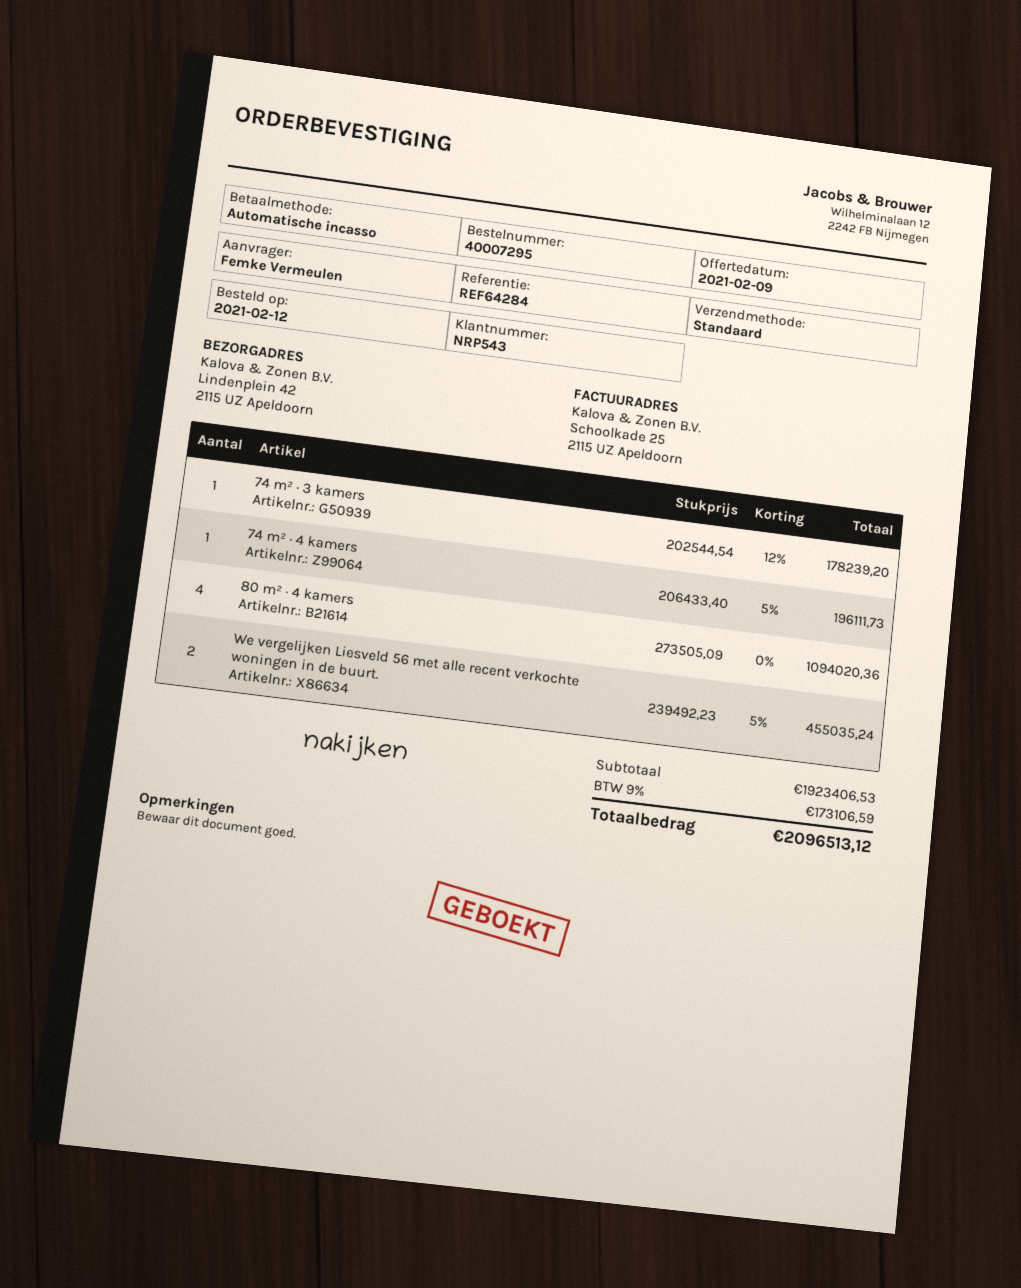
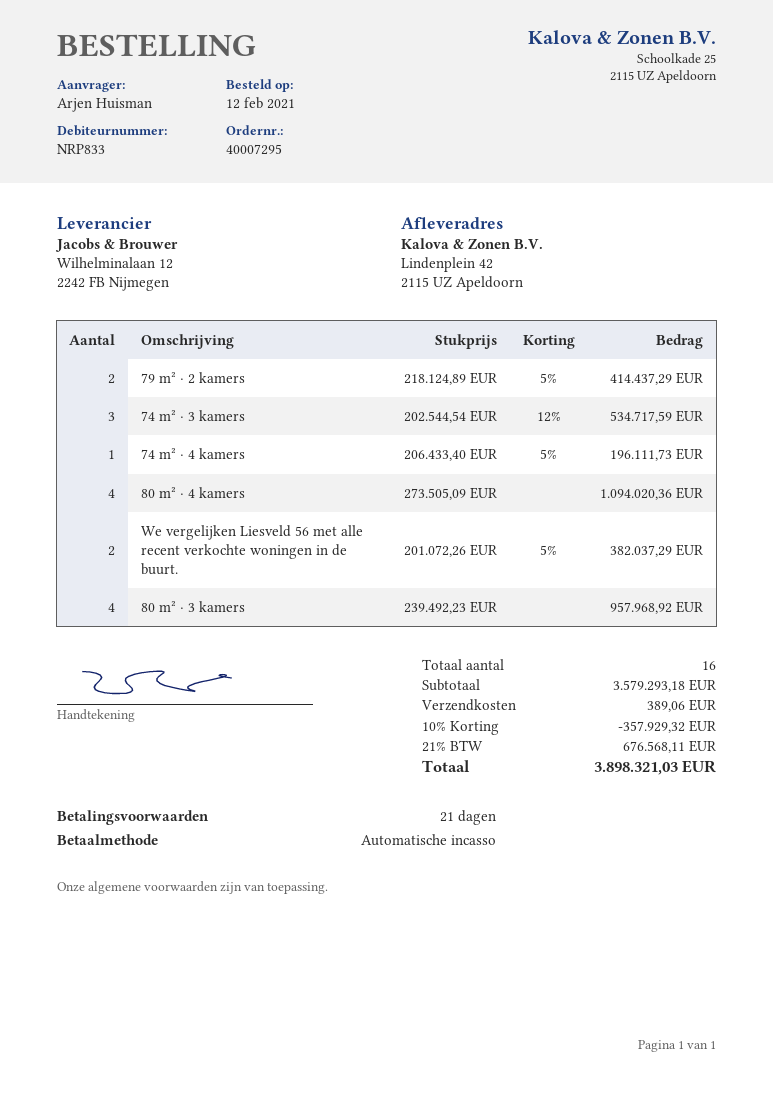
customer number: NRP543 -> NRP833
ordered by: Femke Vermeulen -> Arjen Huisman
74 m² · 3 kamers: 1 x 202544.54 - 12% = 178239.20 -> 3 x 202544.54 - 12% = 534717.59
We vergelijken Liesveld 56 met alle recent verkochte woningen in de buurt.: 2 x 239492.23 - 5% = 455035.24 -> 2 x 201072.26 - 5% = 382037.29
79 m² · 2 kamers: none -> 2 x 218124.89 - 5% = 414437.29
80 m² · 3 kamers: none -> 4 x 239492.23 = 957968.92
subtotal: 1923406.53 -> 3579293.18
discount: none -> 10% = 357929.32
shipping: none -> 389.06
tax: 9% = 173106.59 -> 21% = 676568.11
total: 2096513.12 -> 3898321.03

